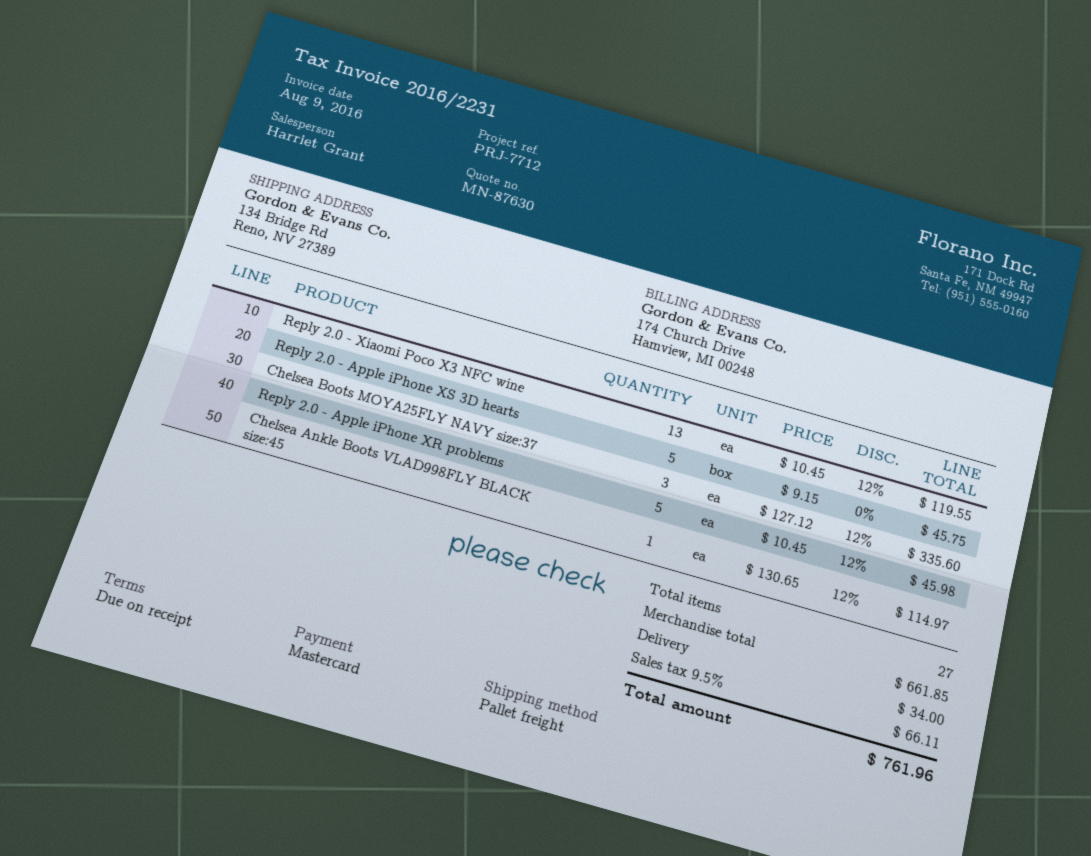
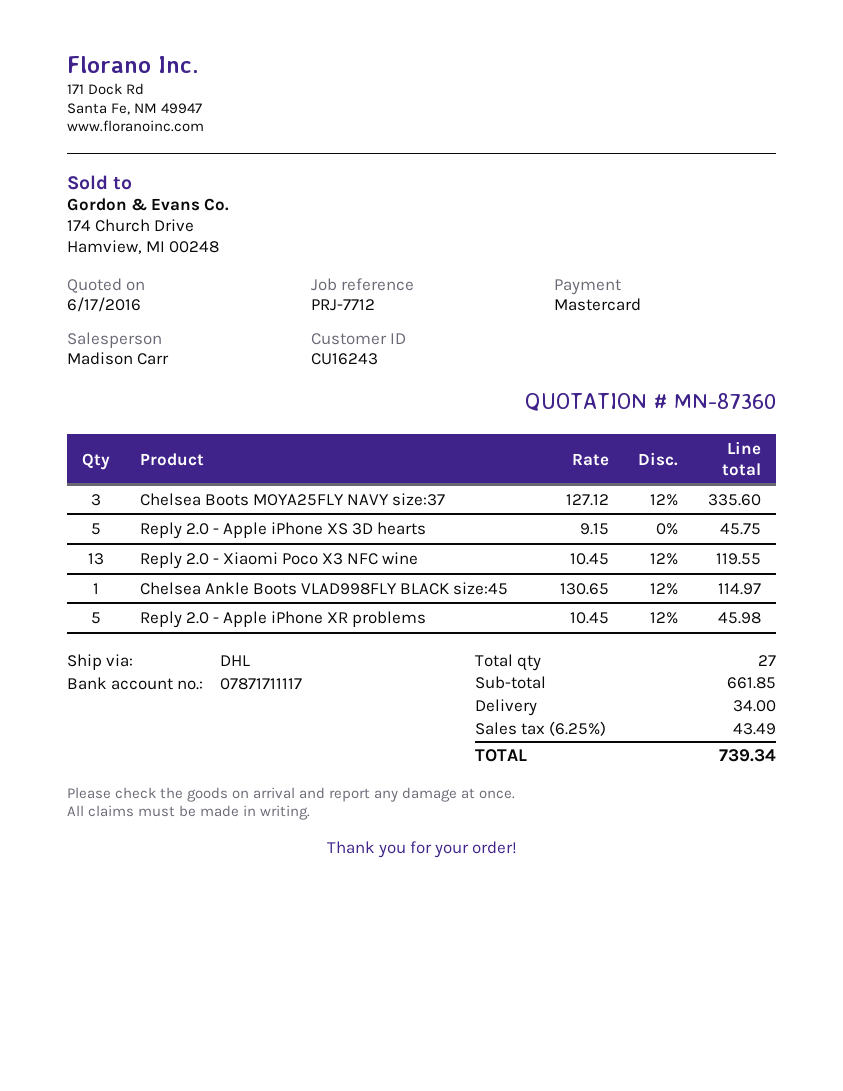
quote number: MN-87630 -> MN-87360
sales rep: Harriet Grant -> Madison Carr
shipping method: pallet freight -> DHL
tax: 9.5% = 66.11 -> 6.25% = 43.49
total: 761.96 -> 739.34

